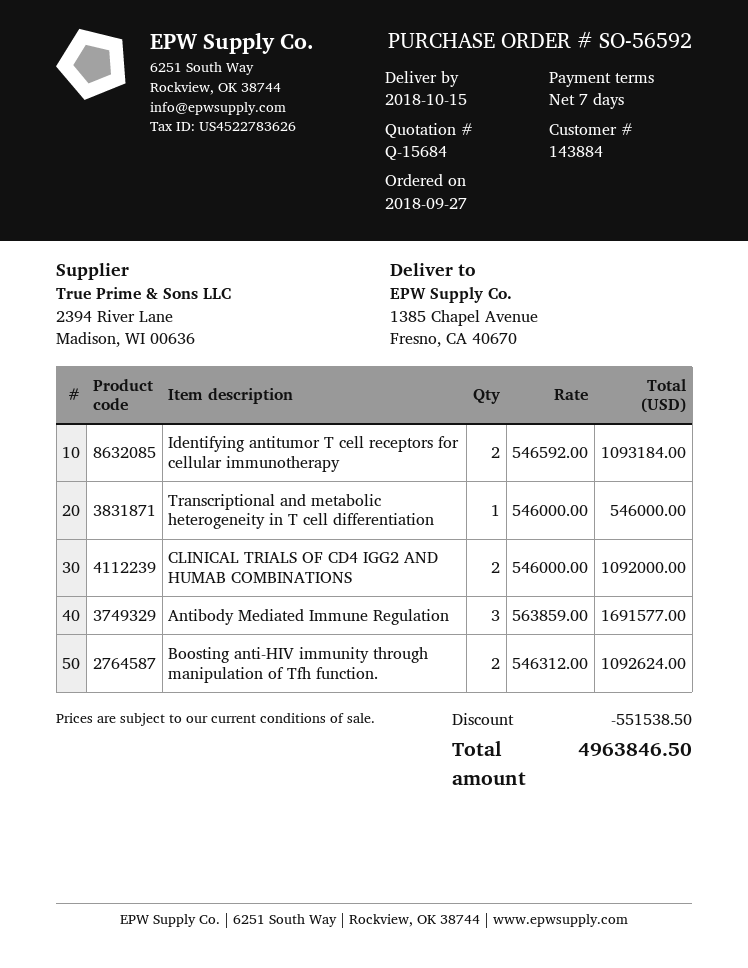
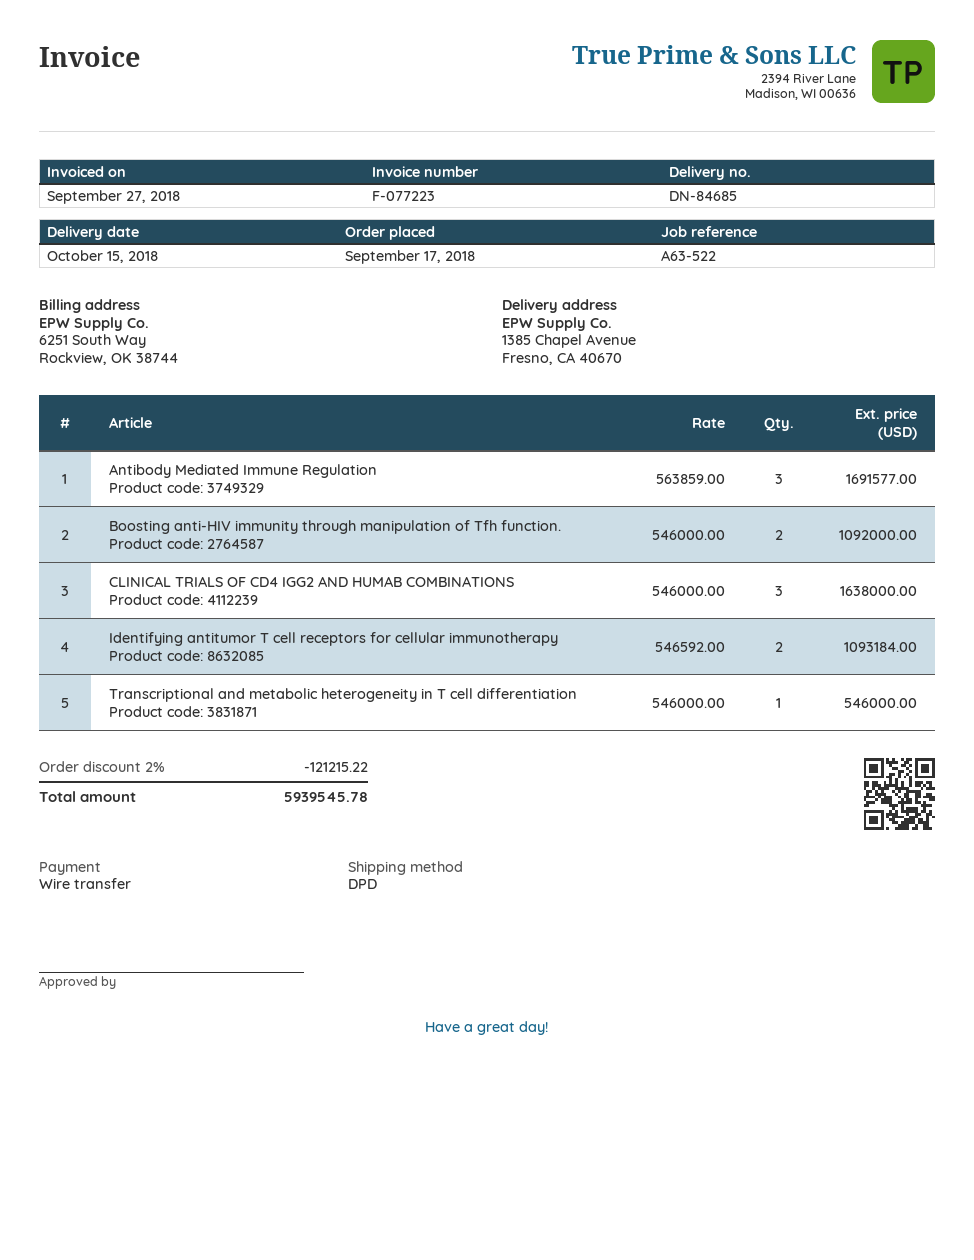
order date: 2018-09-27 -> 2018-09-17
CLINICAL TRIALS OF CD4 IGG2 AND HUMAB COMBINATIONS: 2 x 546000.00 = 1092000.00 -> 3 x 546000.00 = 1638000.00
Boosting anti-HIV immunity through manipulation of Tfh function.: 2 x 546312.00 = 1092624.00 -> 2 x 546000.00 = 1092000.00
discount: 551538.50 -> 121215.22
total: 4963846.50 -> 5939545.78

